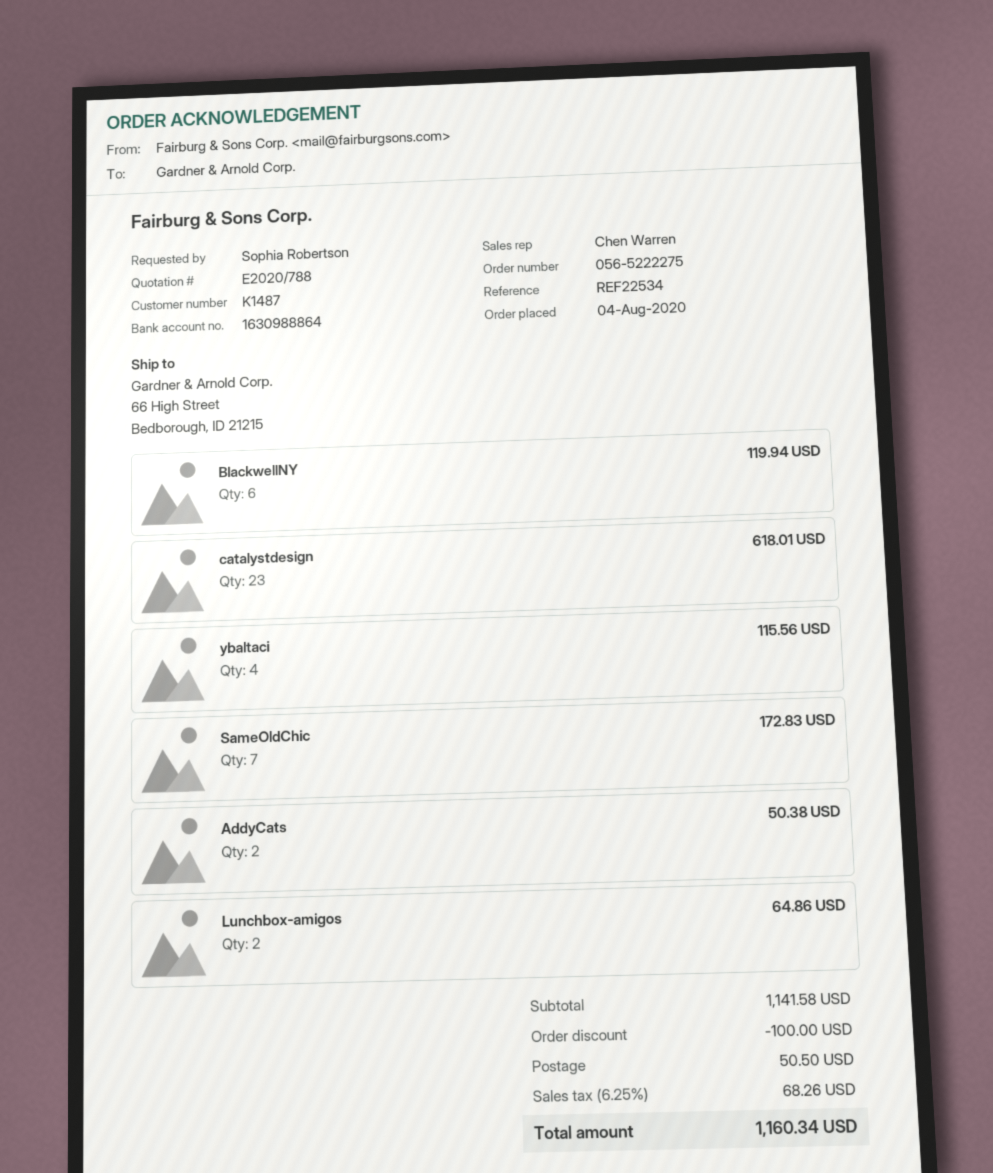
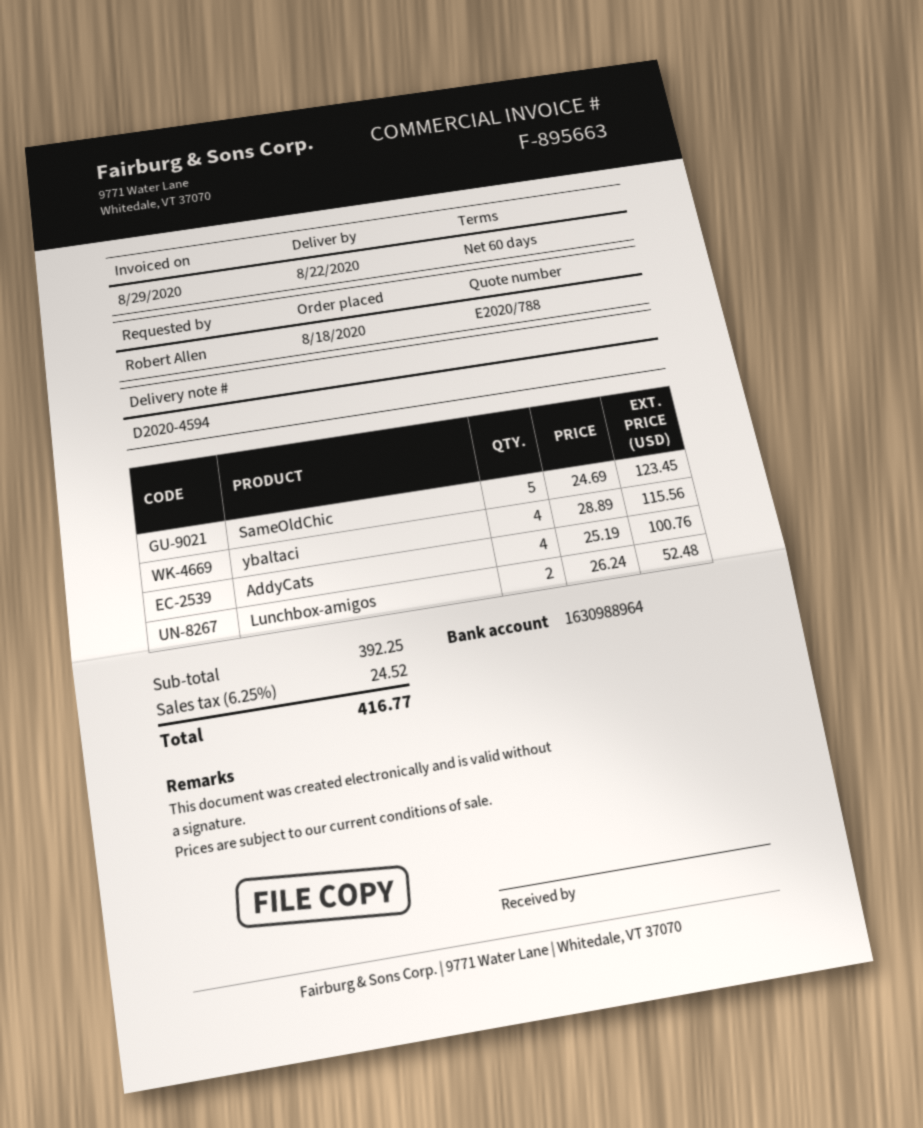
order date: 2020-08-04 -> 2020-08-18
ordered by: Sophia Robertson -> Robert Allen
bank account: 1630988864 -> 1630988964
BlackwellNY: 6 for 119.94 -> none
catalystdesign: 23 for 618.01 -> none
SameOldChic: 7 for 172.83 -> 5 for 123.45
AddyCats: 2 for 50.38 -> 4 for 100.76
Lunchbox-amigos: 2 for 64.86 -> 2 for 52.48
subtotal: 1141.58 -> 392.25
discount: 100.00 -> none
shipping: 50.50 -> none
tax: 6.25% = 68.26 -> 6.25% = 24.52
total: 1160.34 -> 416.77

